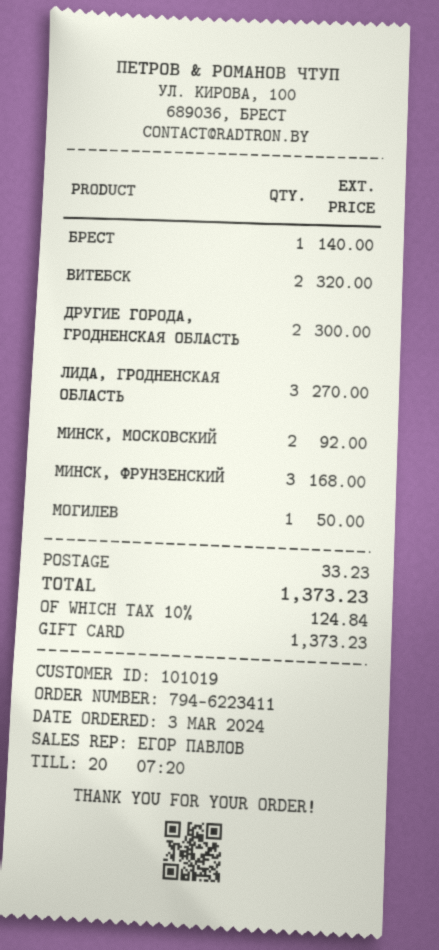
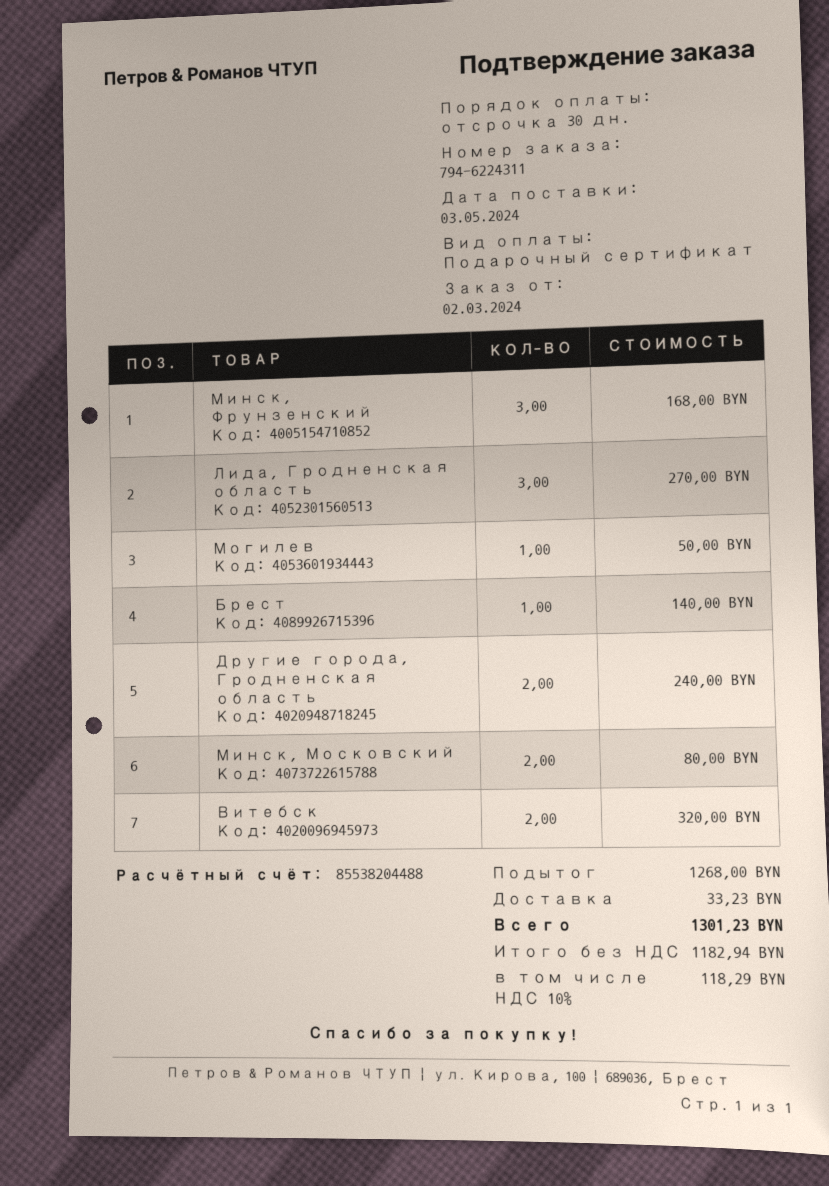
order number: 794-6223411 -> 794-6224311
order date: 2024-03-03 -> 2024-03-02
ДРУГИЕ ГОРОДА, ГРОДНЕНСКАЯ ОБЛАСТЬ: 2 for 300.00 -> 2 for 240.00
МИНСК, МОСКОВСКИЙ: 2 for 92.00 -> 2 for 80.00
tax: 10% = 124.84 -> 10% = 118.29
total: 1373.23 -> 1301.23

